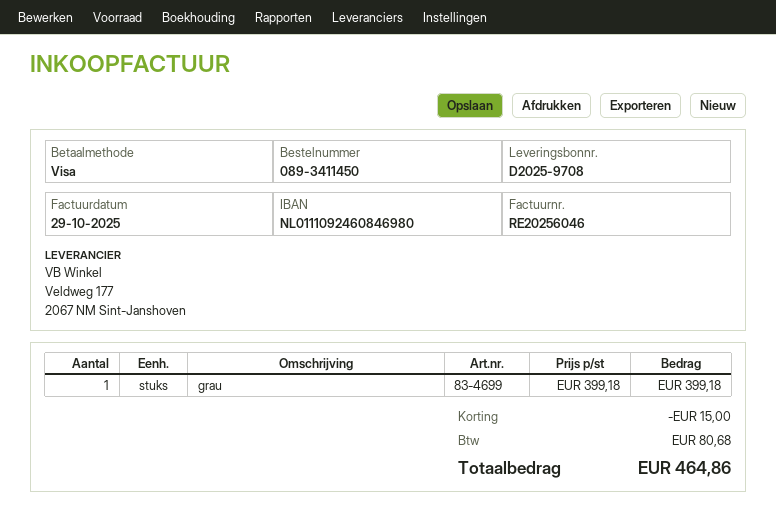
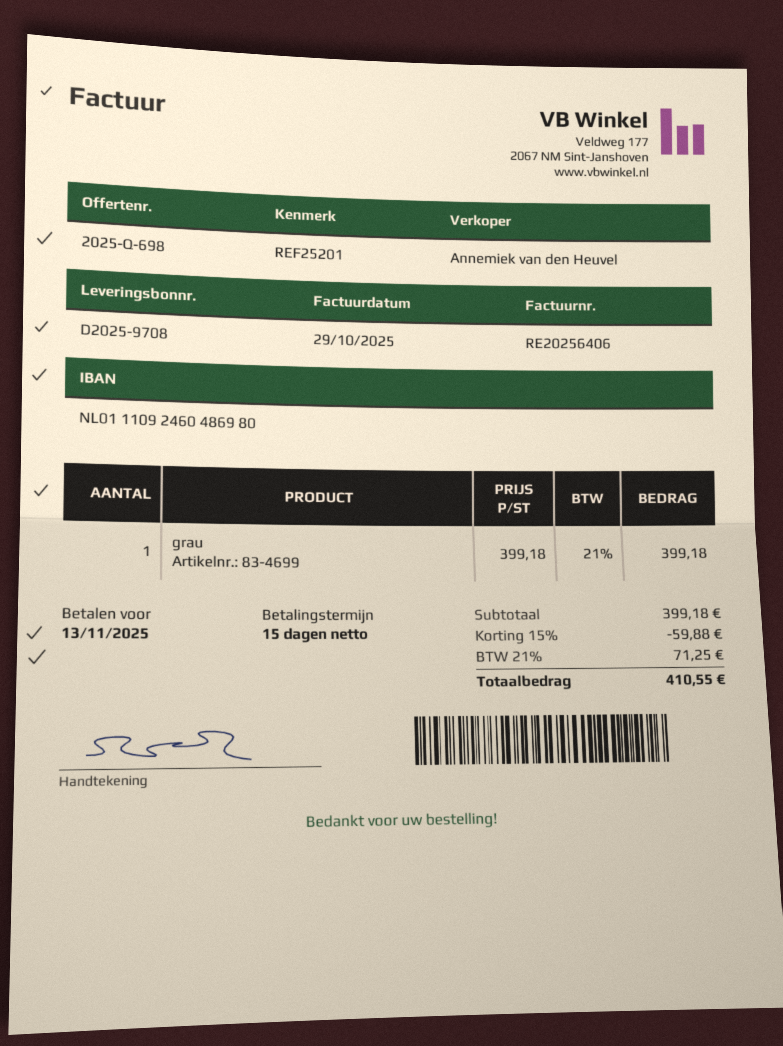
invoice number: RE20256046 -> RE20256406
bank account: NL0111092460846980 -> NL0111092460486980
discount: 15.00 -> 59.88
tax: 80.68 -> 71.25
total: 464.86 -> 410.55

